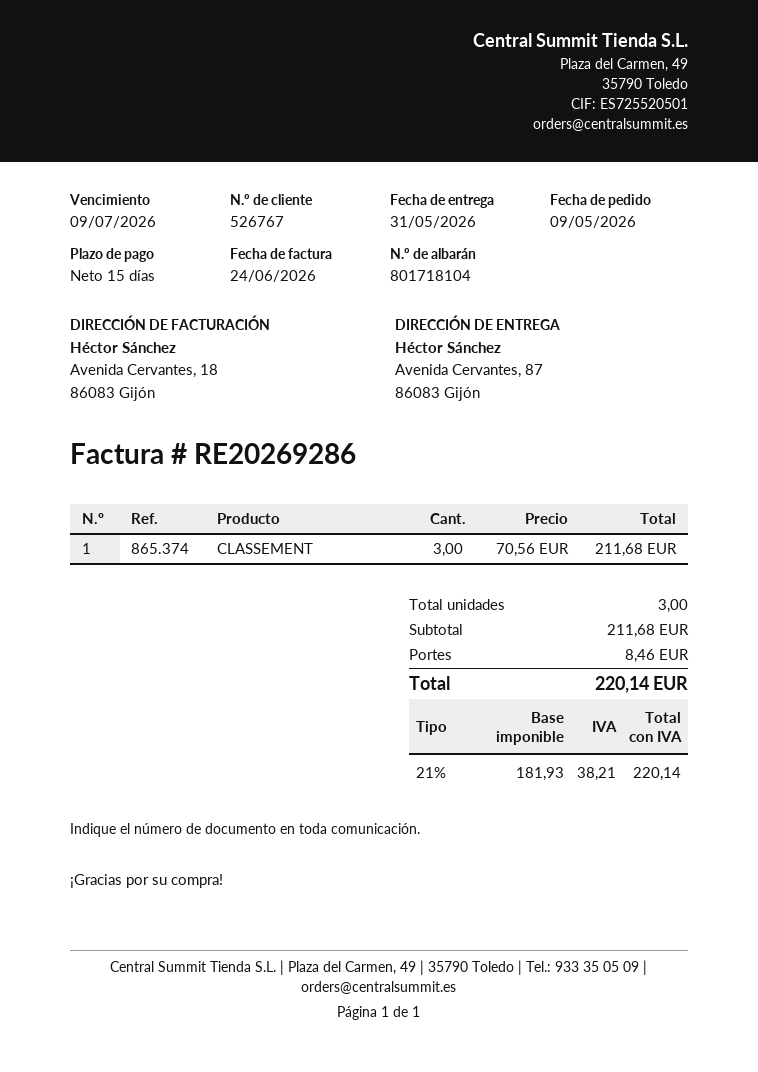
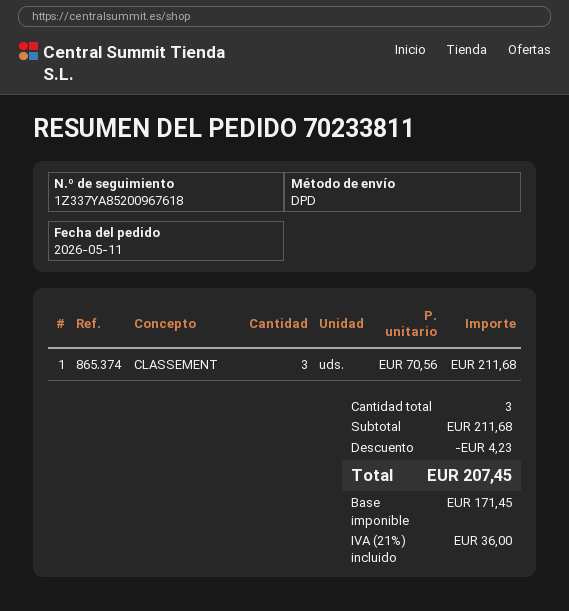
order date: 2026-05-09 -> 2026-05-11
discount: none -> 4.23
shipping: 8.46 -> none
net: 181.93 -> 171.45
tax: 21% = 38.21 -> 21% = 36.00
total: 220.14 -> 207.45

